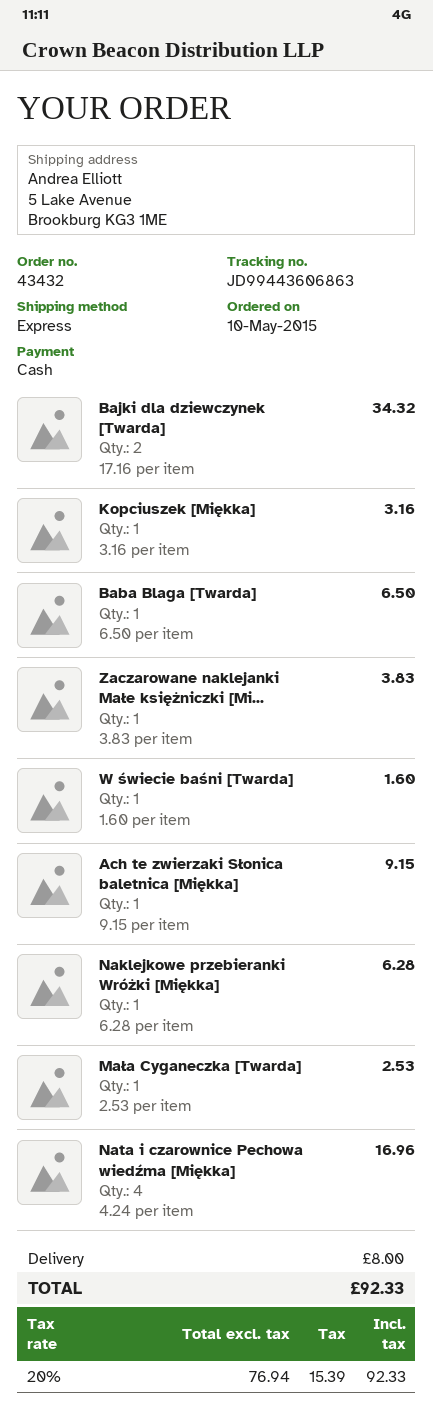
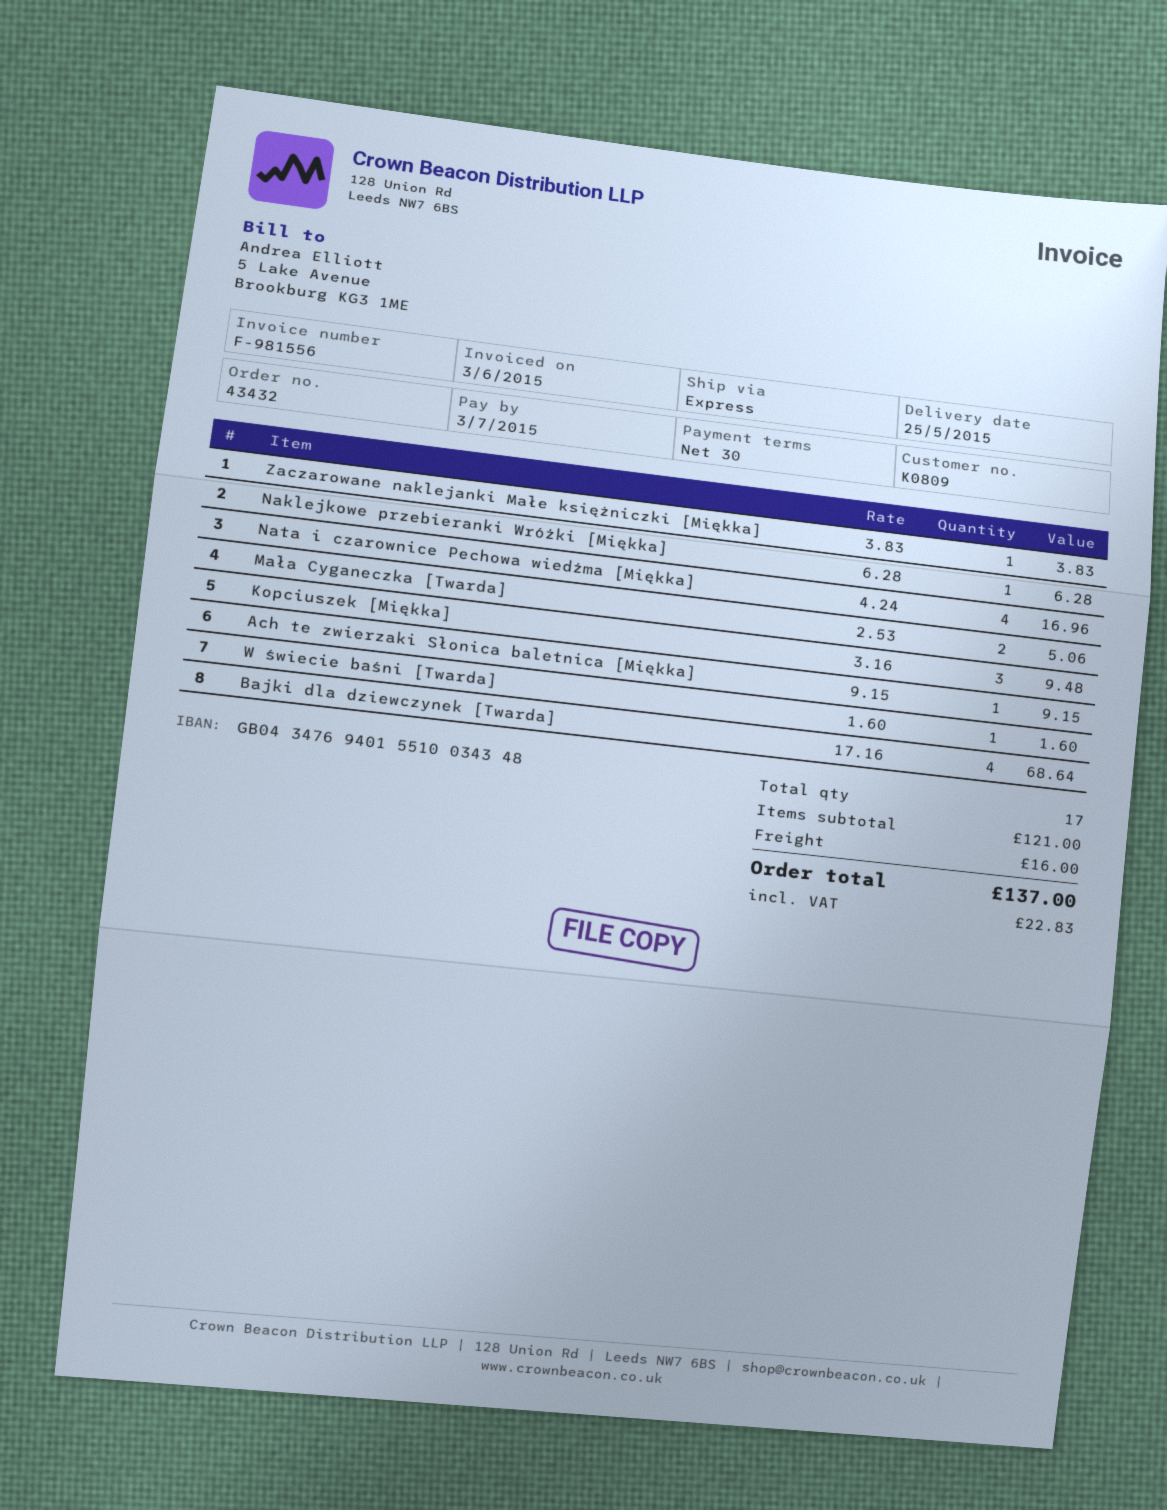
Bajki dla dziewczynek [Twarda]: 2 x 17.16 = 34.32 -> 4 x 17.16 = 68.64
Kopciuszek [Miękka]: 1 x 3.16 = 3.16 -> 3 x 3.16 = 9.48
Baba Blaga [Twarda]: 1 x 6.50 = 6.50 -> none
Mała Cyganeczka [Twarda]: 1 x 2.53 = 2.53 -> 2 x 2.53 = 5.06
shipping: 8.00 -> 16.00
tax: 15.39 -> 22.83
total: 92.33 -> 137.00

